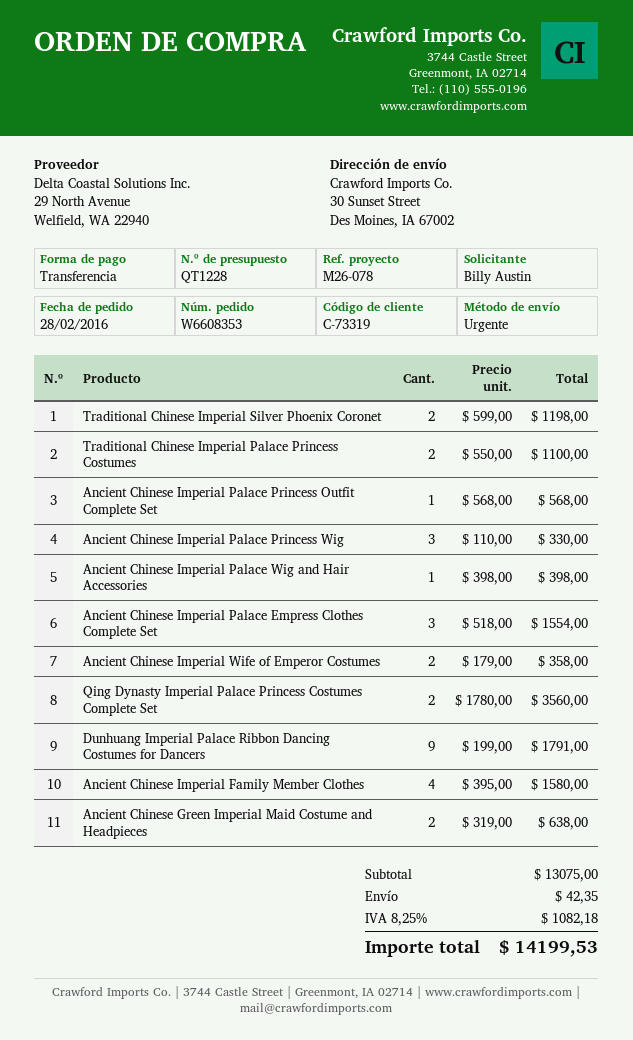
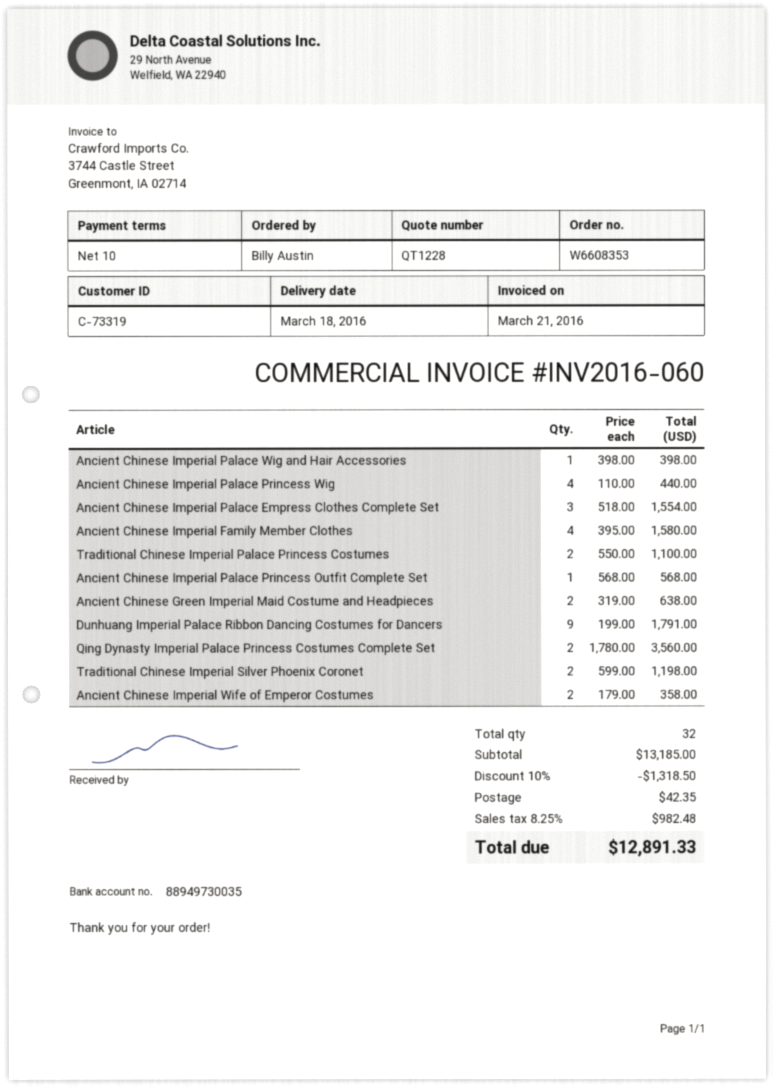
Ancient Chinese Imperial Palace Princess Wig: 3 x 110.00 = 330.00 -> 4 x 110.00 = 440.00
subtotal: 13075.00 -> 13185.00
discount: none -> 10% = 1318.50
tax: 8.25% = 1082.18 -> 8.25% = 982.48
total: 14199.53 -> 12891.33

